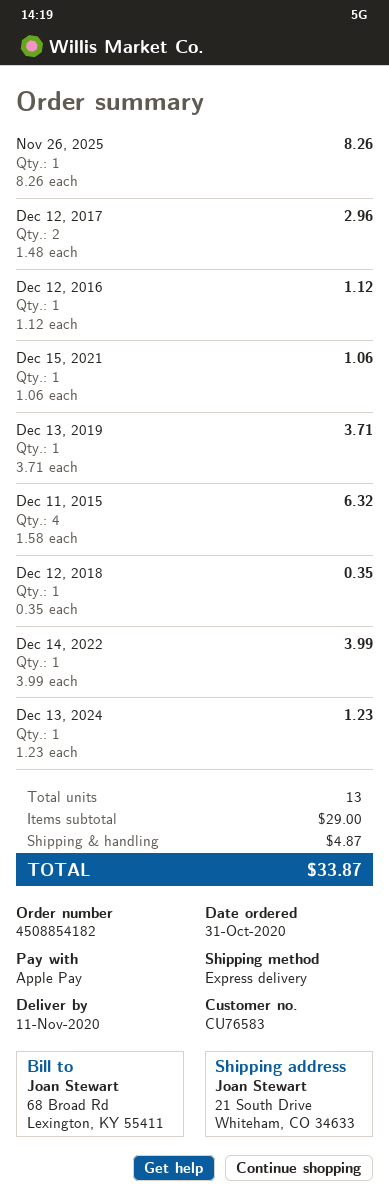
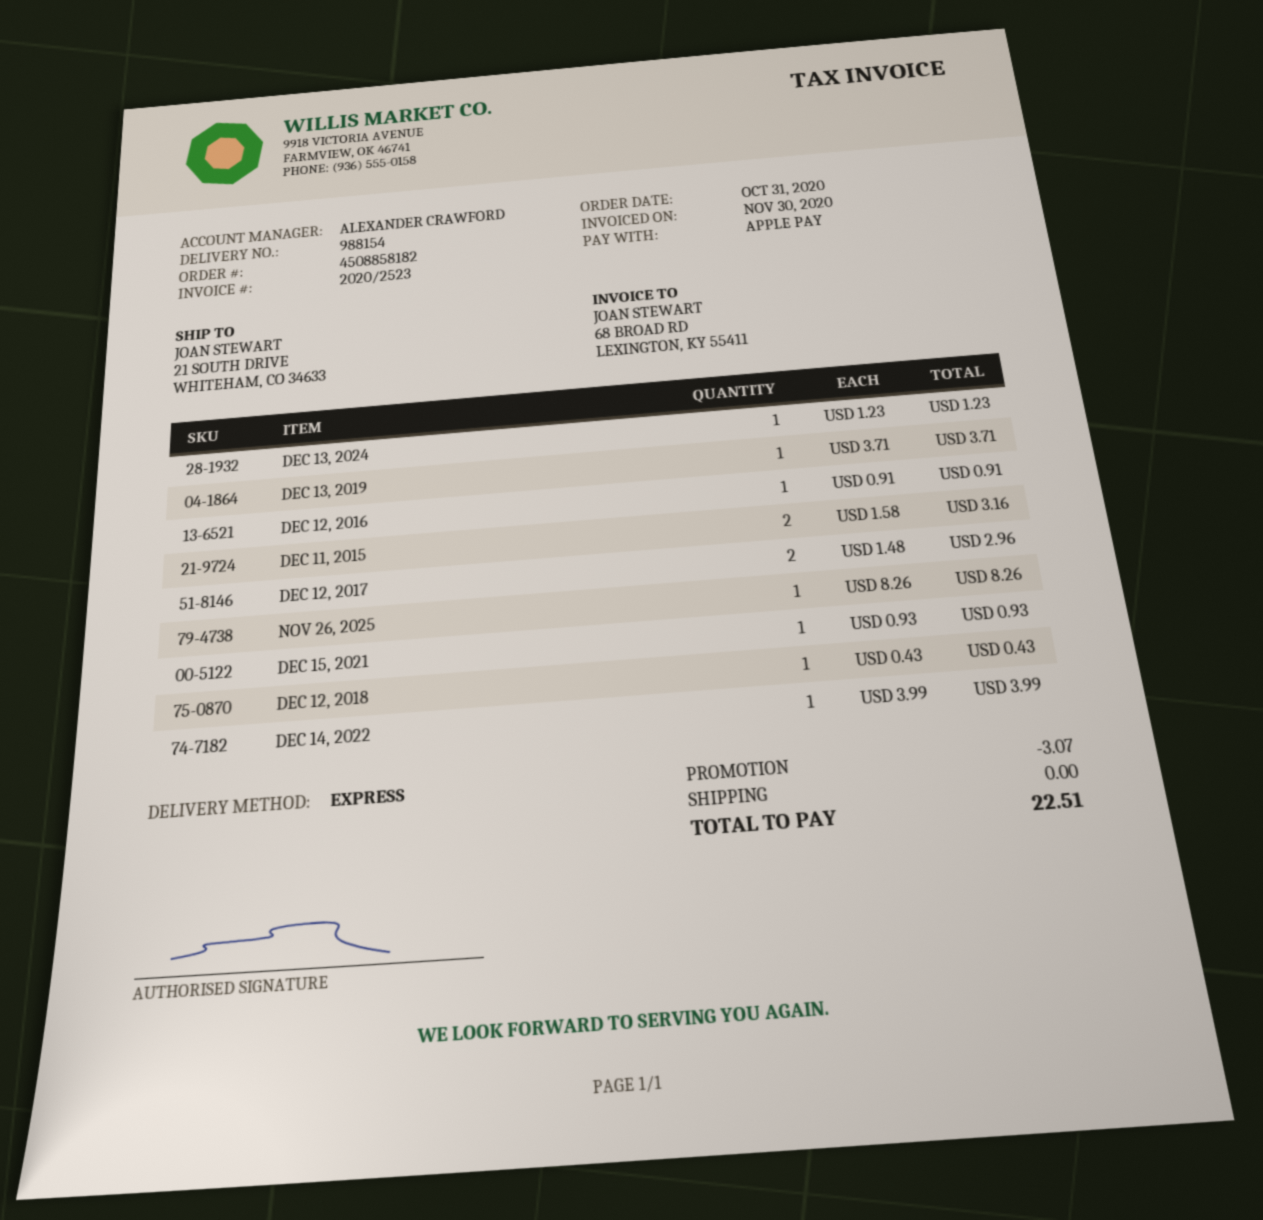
order number: 4508854182 -> 4508858182
Dec 12, 2016: 1 x 1.12 = 1.12 -> 1 x 0.91 = 0.91
Dec 15, 2021: 1 x 1.06 = 1.06 -> 1 x 0.93 = 0.93
Dec 11, 2015: 4 x 1.58 = 6.32 -> 2 x 1.58 = 3.16
Dec 12, 2018: 1 x 0.35 = 0.35 -> 1 x 0.43 = 0.43
discount: none -> 3.07
shipping: 4.87 -> 0.00
total: 33.87 -> 22.51

